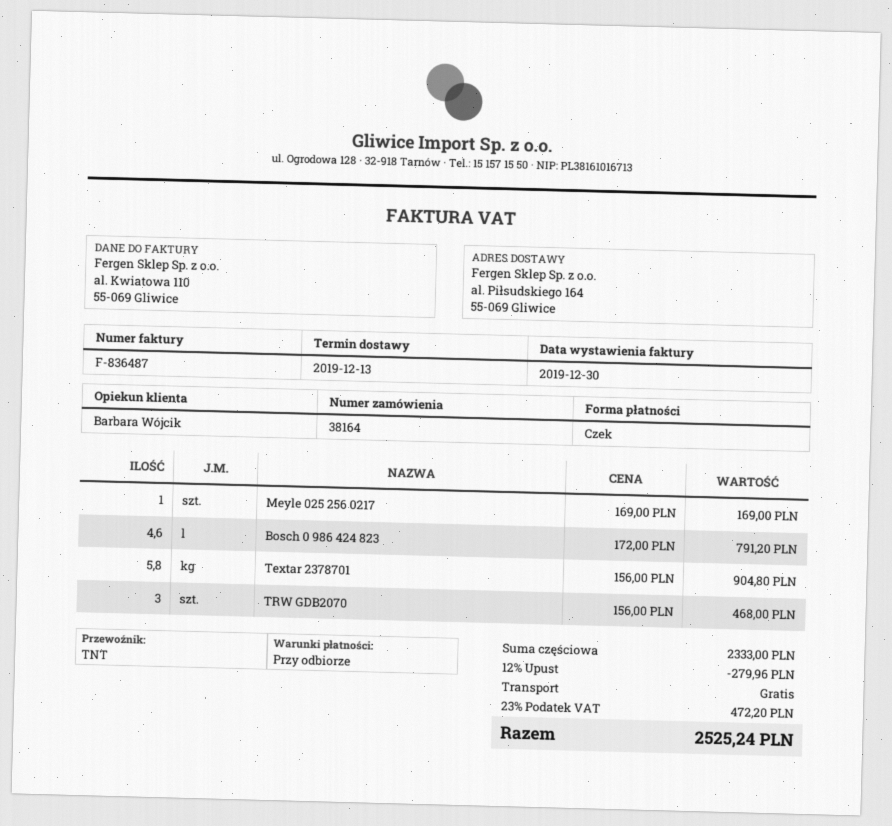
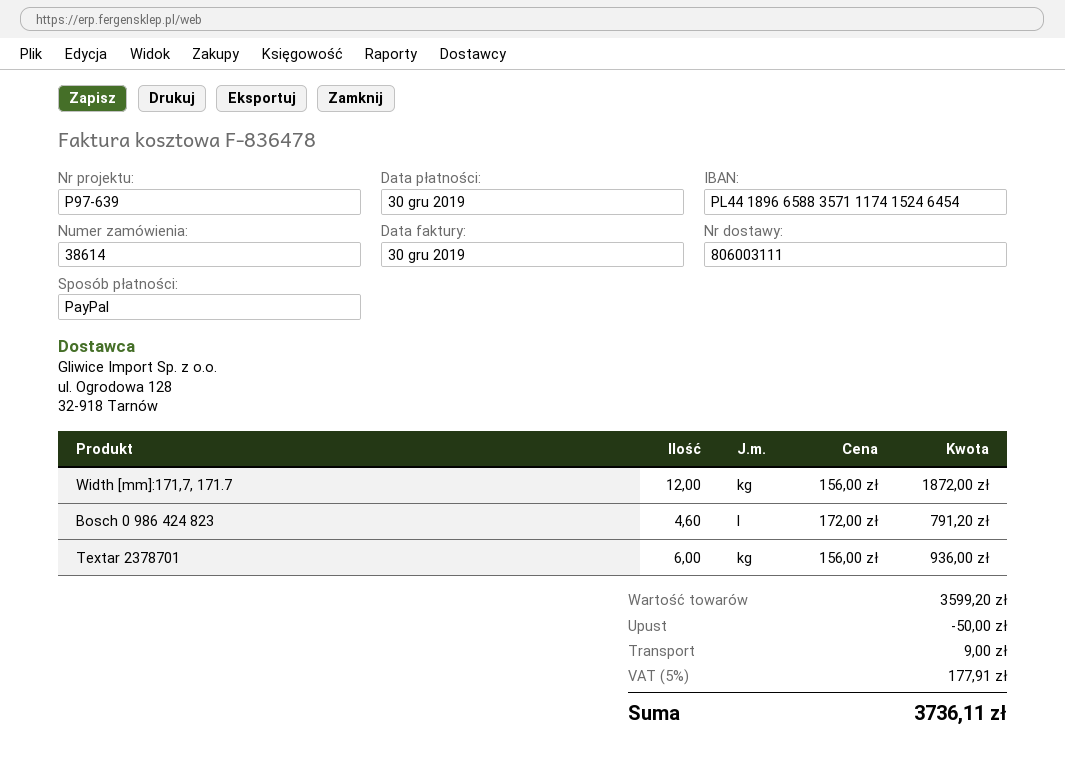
order number: 38164 -> 38614
invoice number: F-836487 -> F-836478
payment method: cheque -> PayPal
Meyle 025 256 0217: 1 x 169.00 = 169.00 -> none
Textar 2378701: 5.8 x 156.00 = 904.80 -> 6 x 156.00 = 936.00
TRW GDB2070: 3 x 156.00 = 468.00 -> none
Width [mm]:171,7, 171.7: none -> 12 x 156.00 = 1872.00
subtotal: 2333.00 -> 3599.20
discount: 279.96 -> 50.00
shipping: 0.00 -> 9.00
tax: 23% = 472.20 -> 5% = 177.91
total: 2525.24 -> 3736.11

